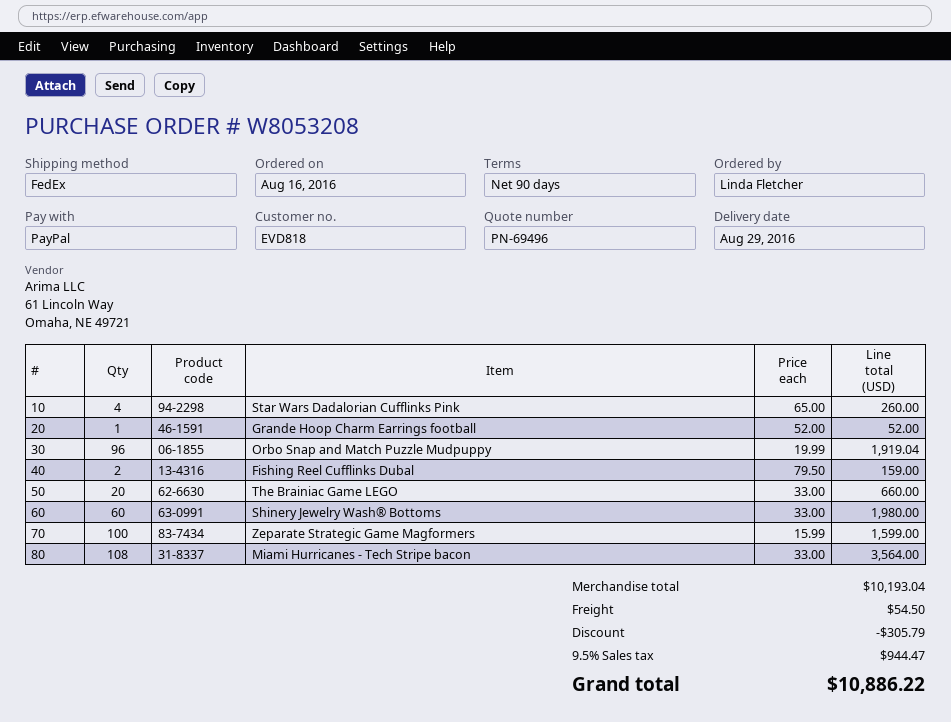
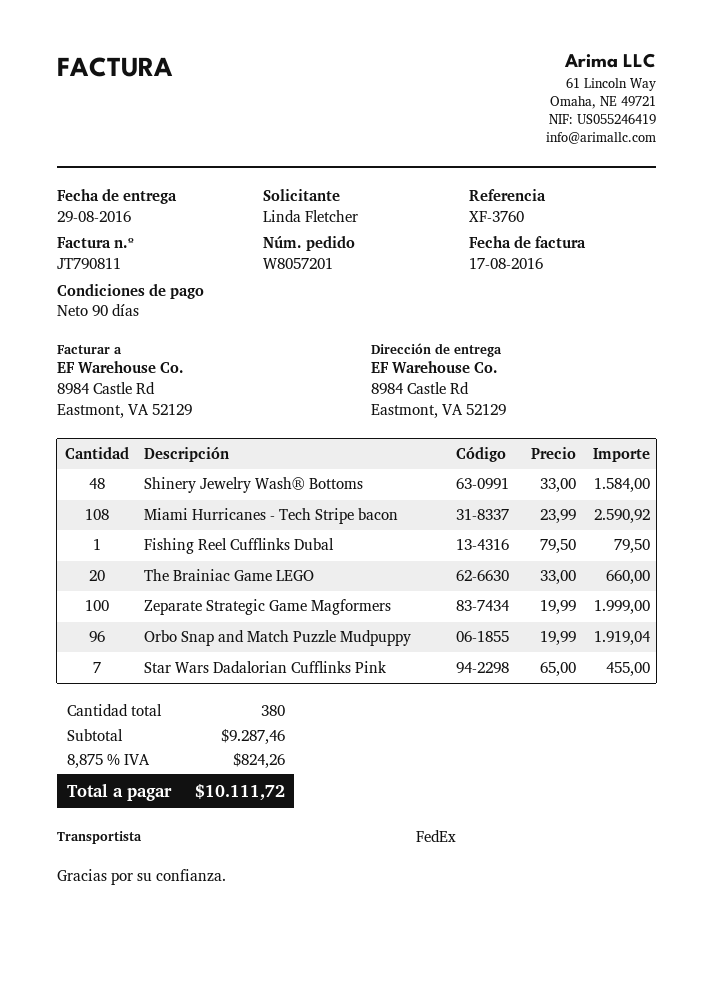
order number: W8053208 -> W8057201
Star Wars Dadalorian Cufflinks Pink: 4 x 65.00 = 260.00 -> 7 x 65.00 = 455.00
Grande Hoop Charm Earrings football: 1 x 52.00 = 52.00 -> none
Fishing Reel Cufflinks Dubal: 2 x 79.50 = 159.00 -> 1 x 79.50 = 79.50
Shinery Jewelry Wash® Bottoms: 60 x 33.00 = 1980.00 -> 48 x 33.00 = 1584.00
Zeparate Strategic Game Magformers: 100 x 15.99 = 1599.00 -> 100 x 19.99 = 1999.00
Miami Hurricanes - Tech Stripe bacon: 108 x 33.00 = 3564.00 -> 108 x 23.99 = 2590.92
subtotal: 10193.04 -> 9287.46
discount: 305.79 -> none
shipping: 54.50 -> none
tax: 9.5% = 944.47 -> 8.875% = 824.26
total: 10886.22 -> 10111.72

